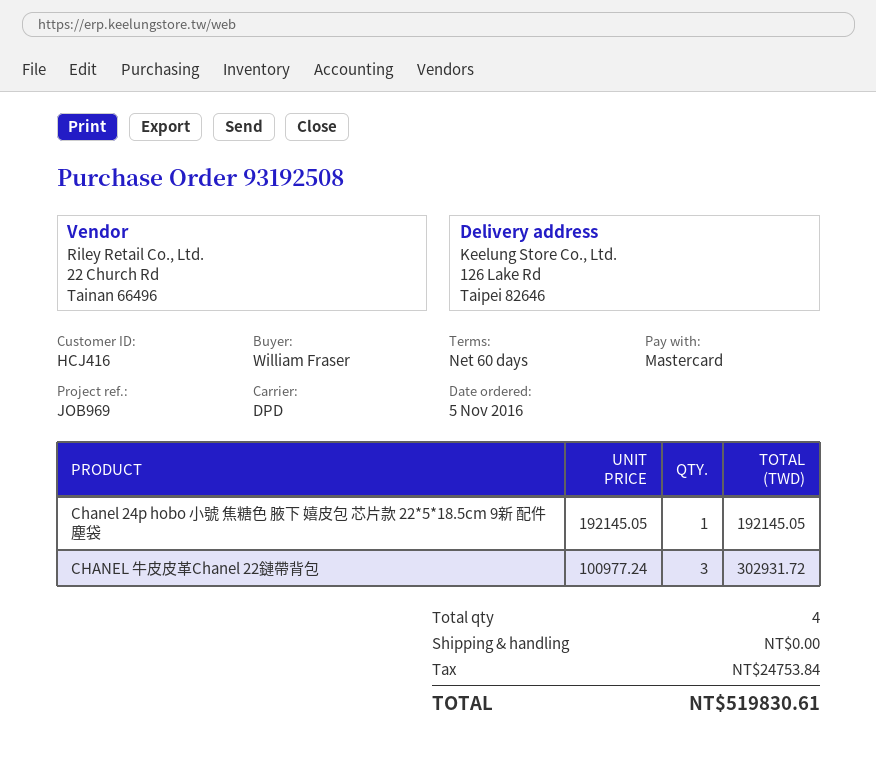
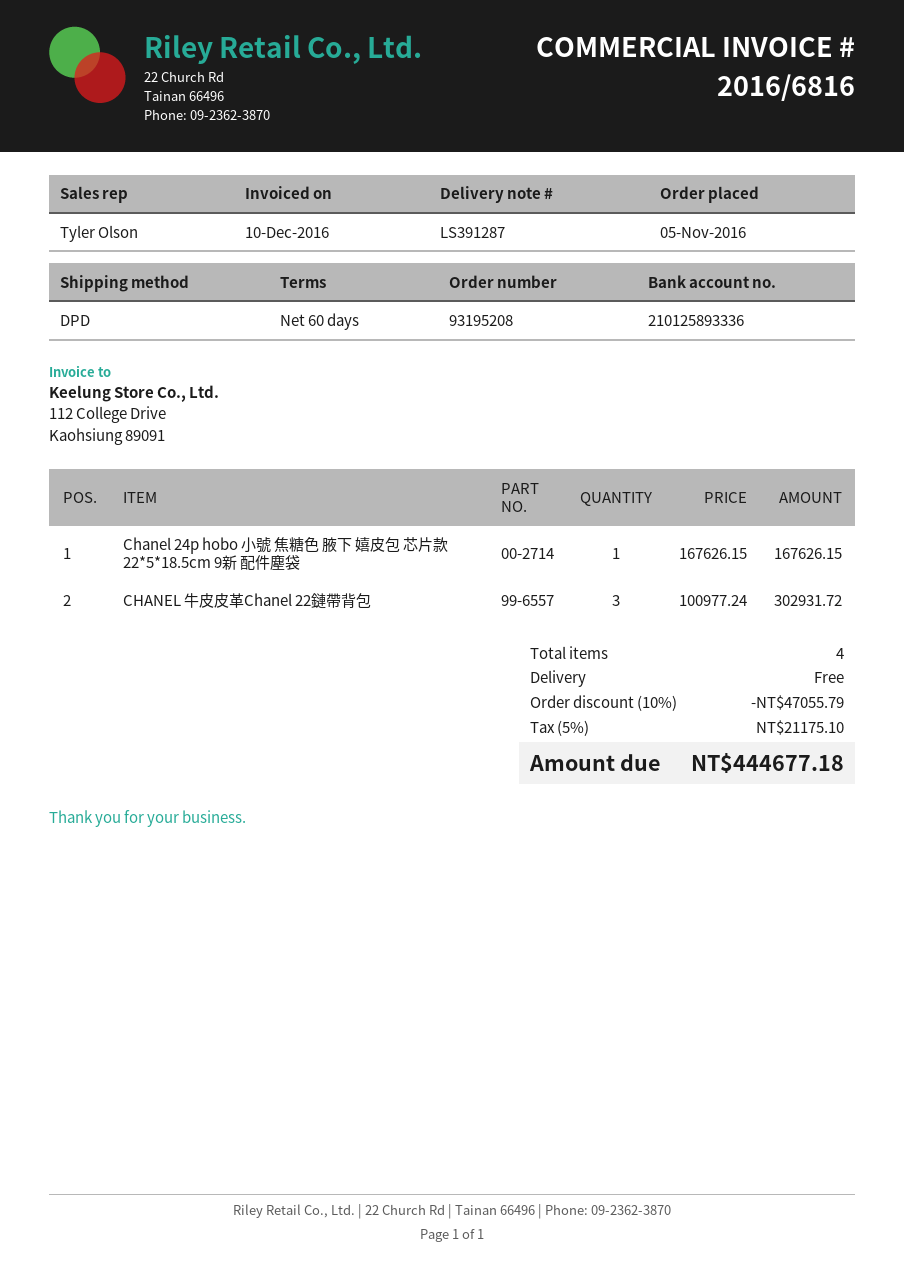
order number: 93192508 -> 93195208
Chanel 24p hobo 小號 焦糖色 腋下 嬉皮包 芯片款 22*5*18.5cm 9新 配件塵袋: 1 x 192145.05 = 192145.05 -> 1 x 167626.15 = 167626.15
discount: none -> 10% = 47055.79
tax: 24753.84 -> 21175.10
total: 519830.61 -> 444677.18

